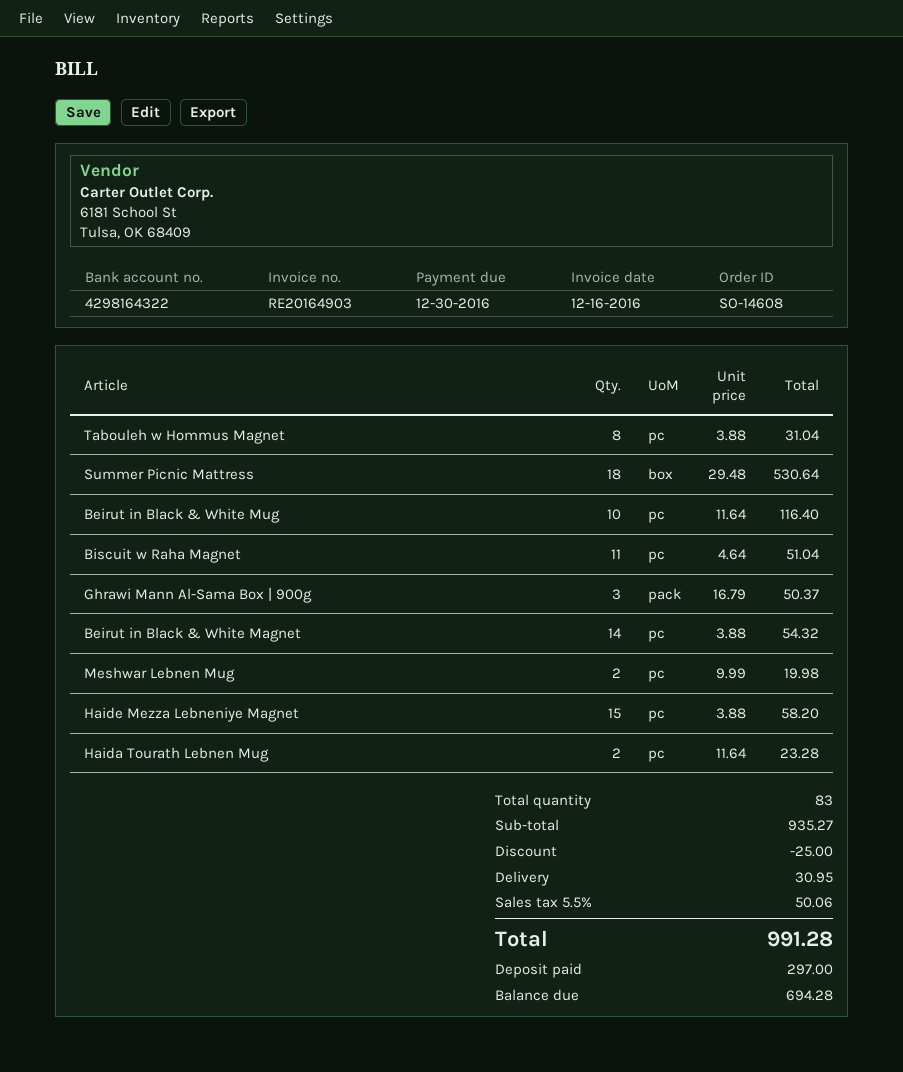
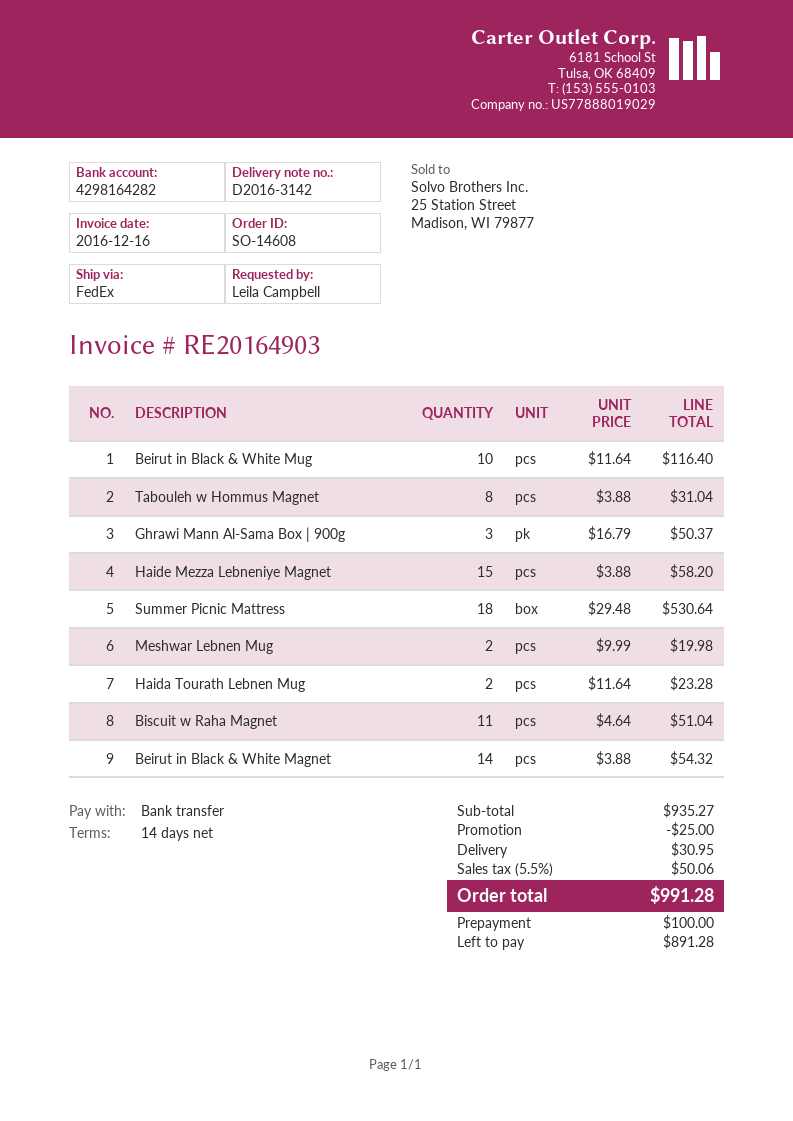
bank account: 4298164322 -> 4298164282
deposit: 297.00 -> 100.00
balance: 694.28 -> 891.28

